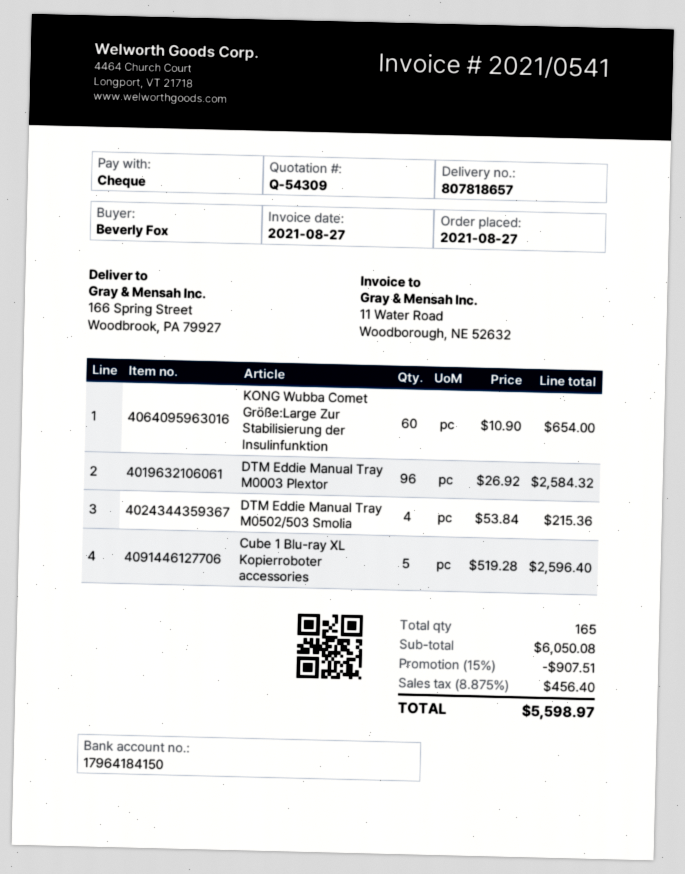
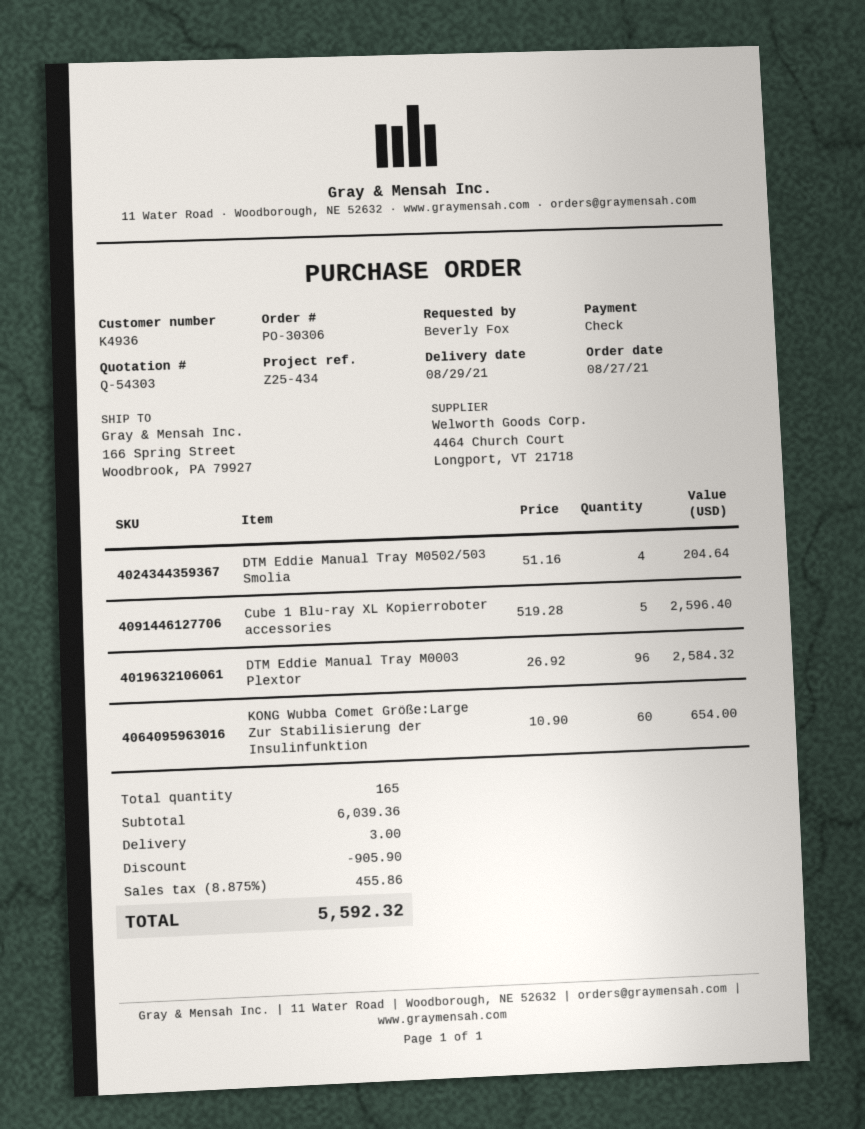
quote number: Q-54309 -> Q-54303
DTM Eddie Manual Tray M0502/503 Smolia: 4 x 53.84 = 215.36 -> 4 x 51.16 = 204.64
subtotal: 6050.08 -> 6039.36
discount: 907.51 -> 905.90
shipping: none -> 3.00
tax: 8.875% = 456.40 -> 8.875% = 455.86
total: 5598.97 -> 5592.32

